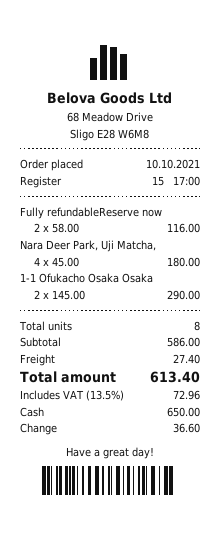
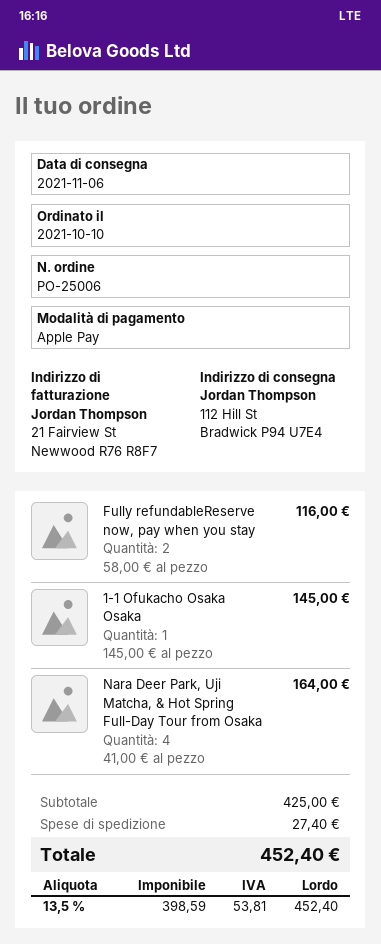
payment method: cash -> Apple Pay
Nara Deer Park, Uji Matcha,: 4 x 45.00 = 180.00 -> 4 x 41.00 = 164.00
1-1 Ofukacho Osaka Osaka: 2 x 145.00 = 290.00 -> 1 x 145.00 = 145.00
subtotal: 586.00 -> 425.00
tax: 13.5% = 72.96 -> 13.5% = 53.81
total: 613.40 -> 452.40

